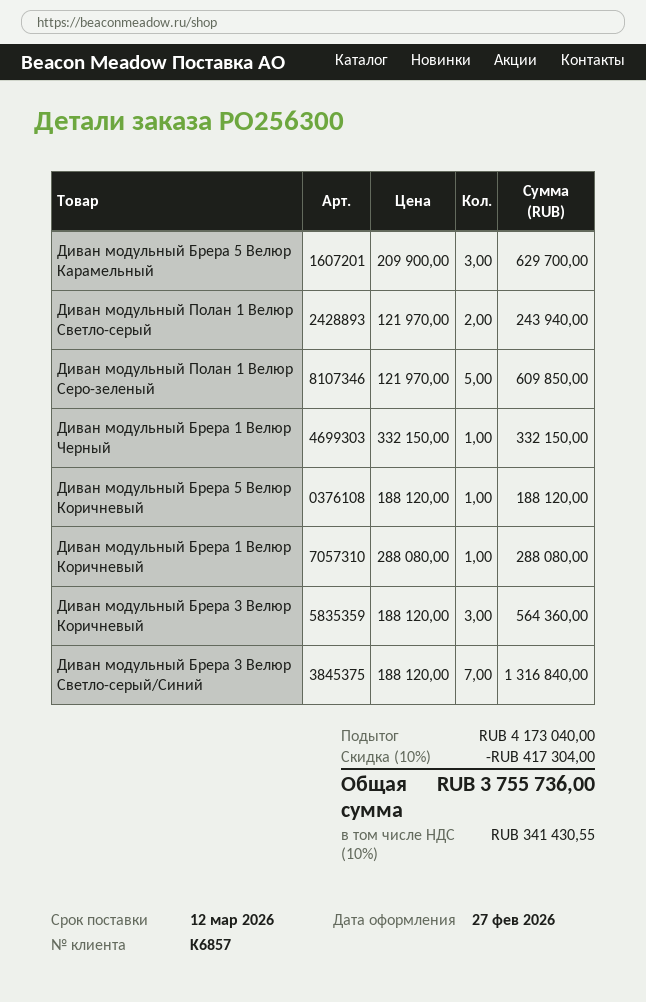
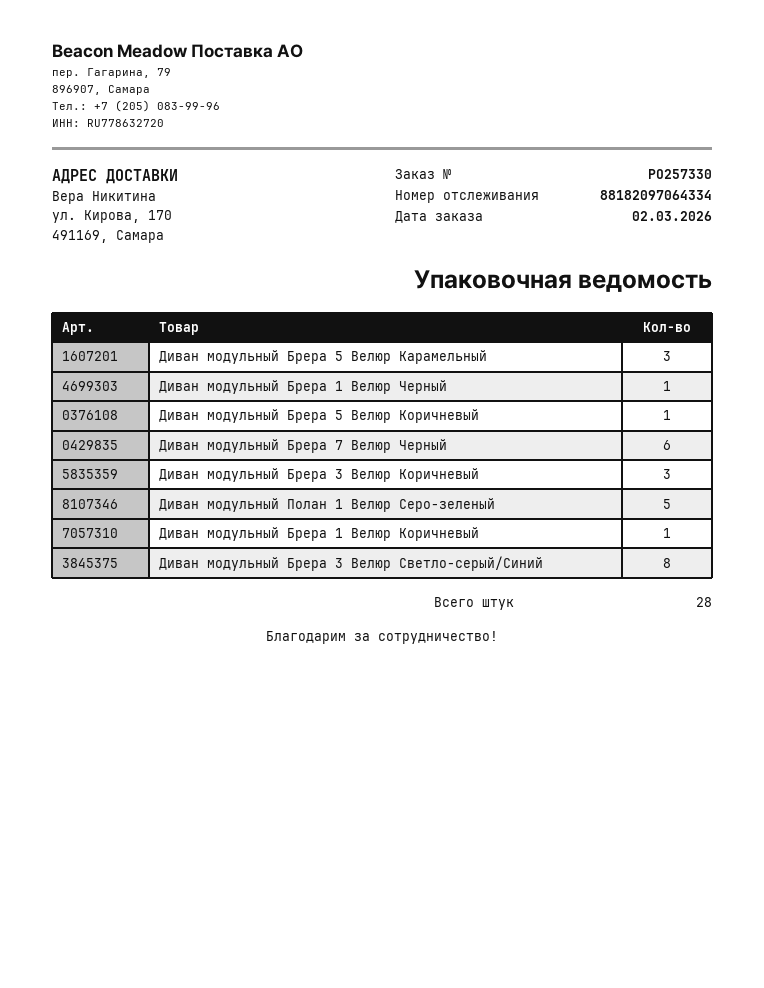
order number: PO256300 -> PO257330
order date: 2026-02-27 -> 2026-03-02
Диван модульный Полан 1 Велюр Светло-серый: 2 -> none
Диван модульный Брера 3 Велюр Светло-серый/Синий: 7 -> 8
Диван модульный Брера 7 Велюр Черный: none -> 6

